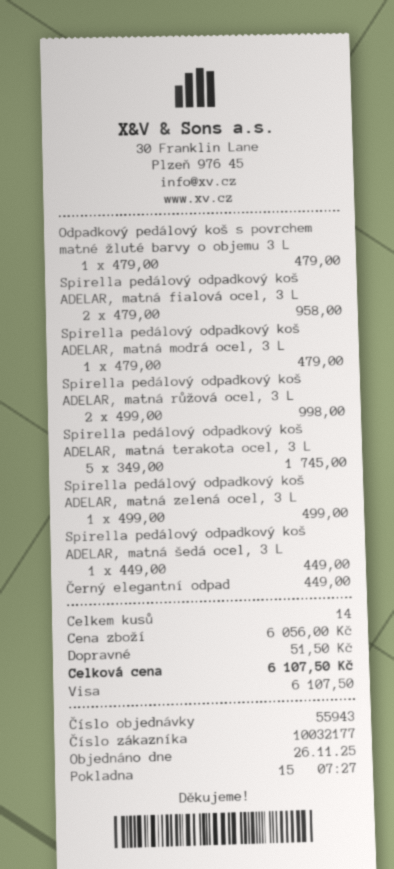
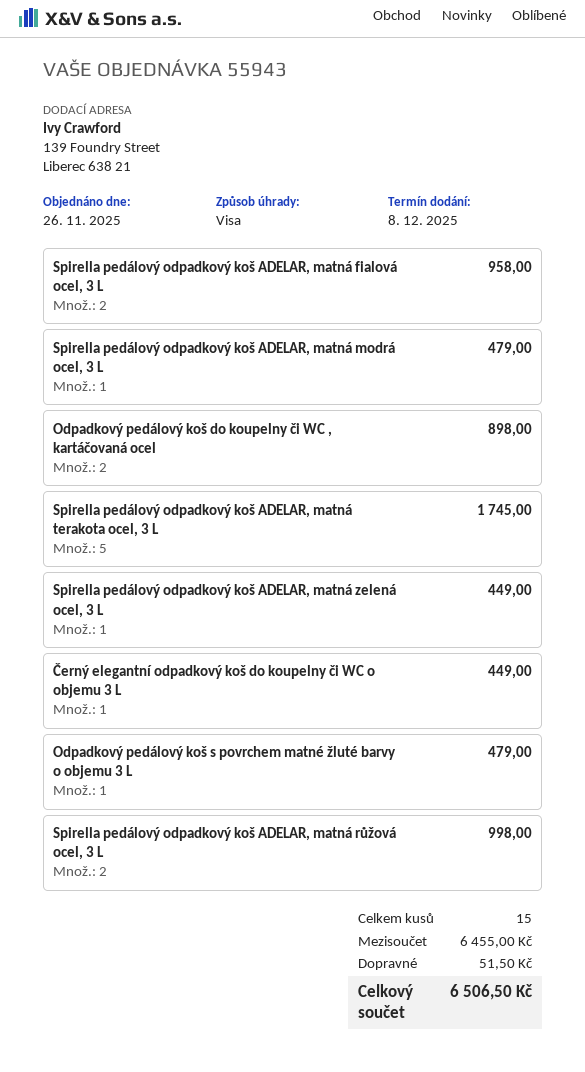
Spirella pedálový odpadkový koš ADELAR, matná zelená ocel, 3 L: 1 for 499.00 -> 1 for 449.00
Spirella pedálový odpadkový koš ADELAR, matná šedá ocel, 3 L: 1 for 449.00 -> none
Odpadkový pedálový koš do koupelny či WC , kartáčovaná ocel: none -> 2 for 898.00
total quantity: 14 -> 15
subtotal: 6056.00 -> 6455.00
total: 6107.50 -> 6506.50

